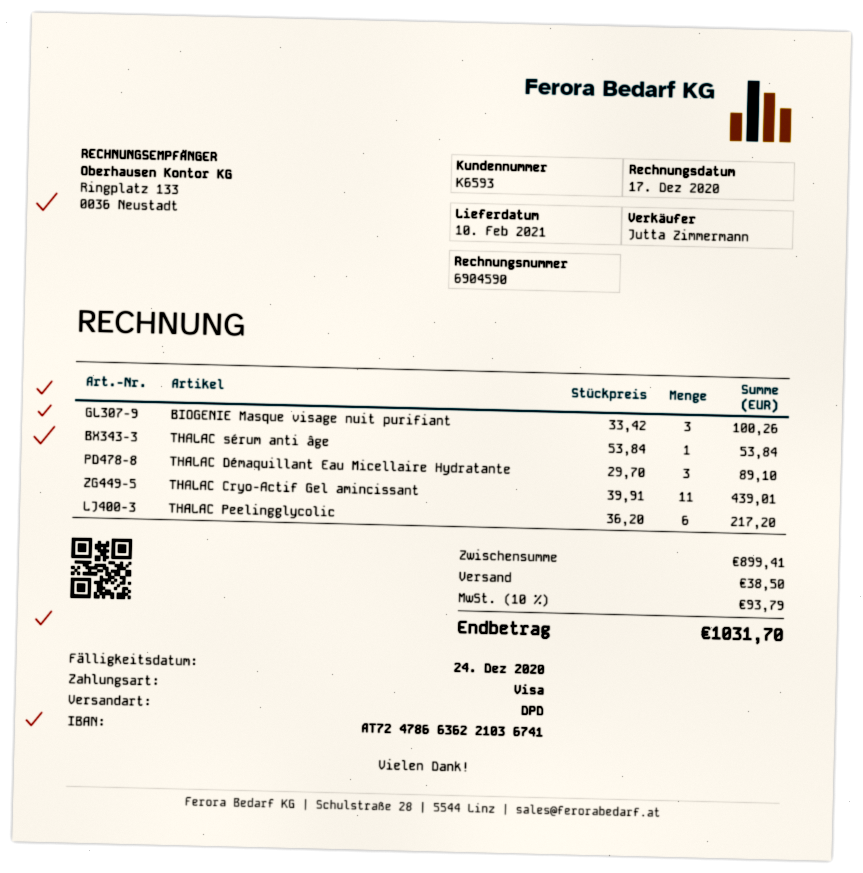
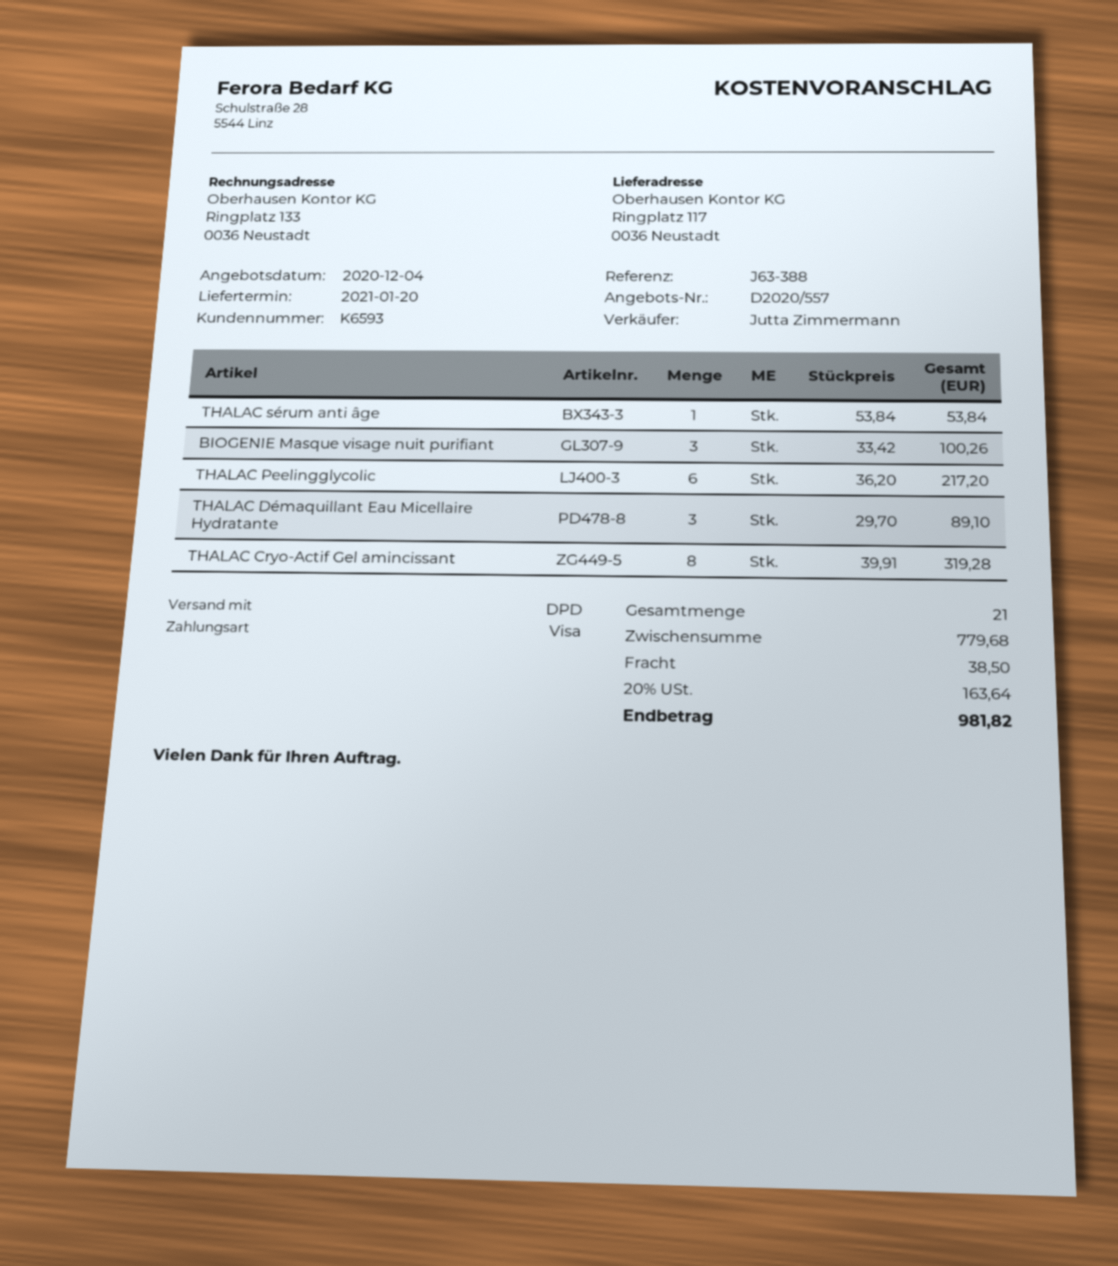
delivery date: 2021-02-10 -> 2021-01-20
THALAC Cryo-Actif Gel amincissant: 11 x 39.91 = 439.01 -> 8 x 39.91 = 319.28
subtotal: 899.41 -> 779.68
tax: 10% = 93.79 -> 20% = 163.64
total: 1031.70 -> 981.82

